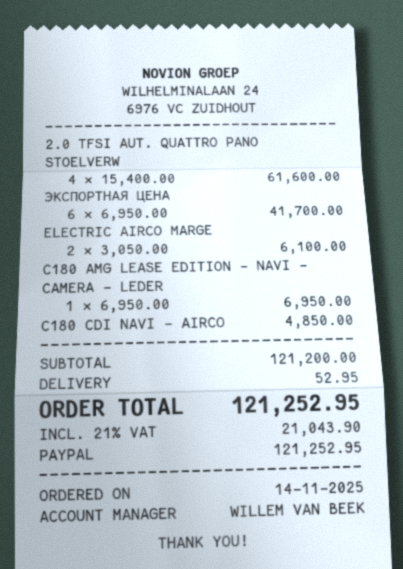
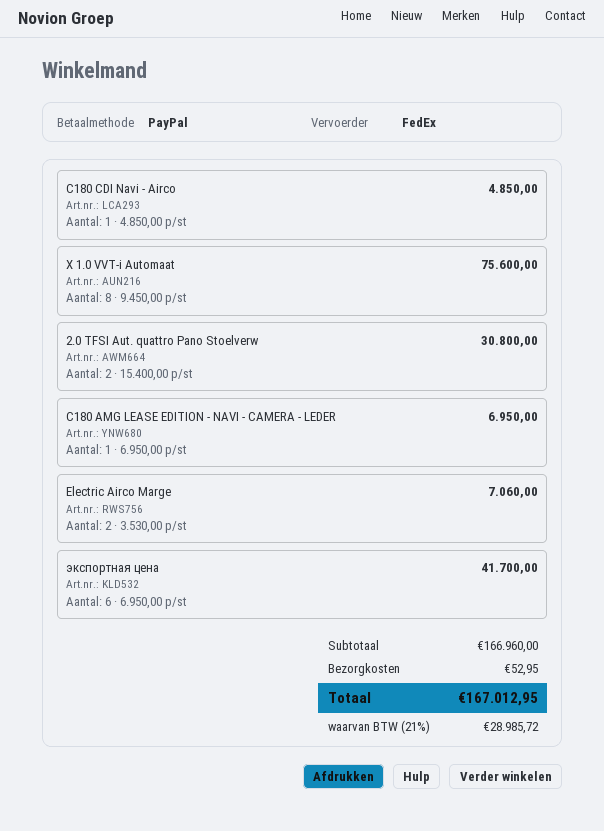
2.0 TFSI AUT. QUATTRO PANO STOELVERW: 4 x 15400.00 = 61600.00 -> 2 x 15400.00 = 30800.00
ELECTRIC AIRCO MARGE: 2 x 3050.00 = 6100.00 -> 2 x 3530.00 = 7060.00
X 1.0 VVT-i Automaat: none -> 8 x 9450.00 = 75600.00
subtotal: 121200.00 -> 166960.00
tax: 21% = 21043.90 -> 21% = 28985.72
total: 121252.95 -> 167012.95

